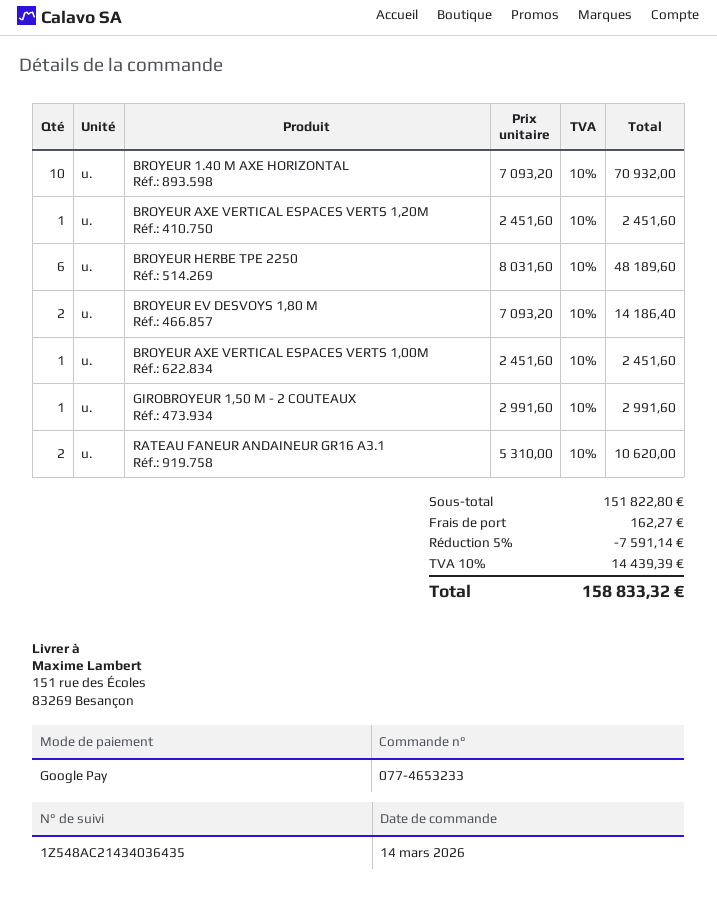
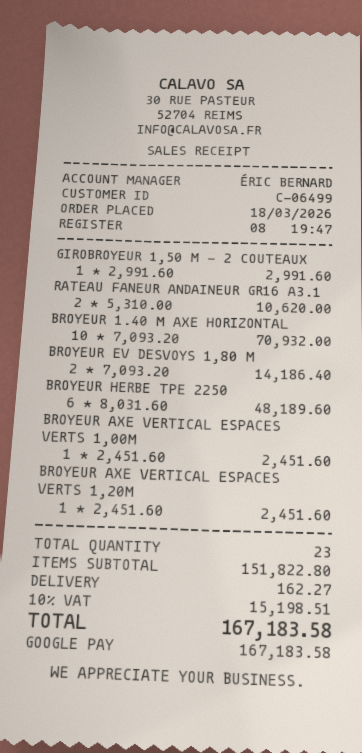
order date: 2026-03-14 -> 2026-03-18
discount: 5% = 7591.14 -> none
tax: 10% = 14439.39 -> 10% = 15198.51
total: 158833.32 -> 167183.58

